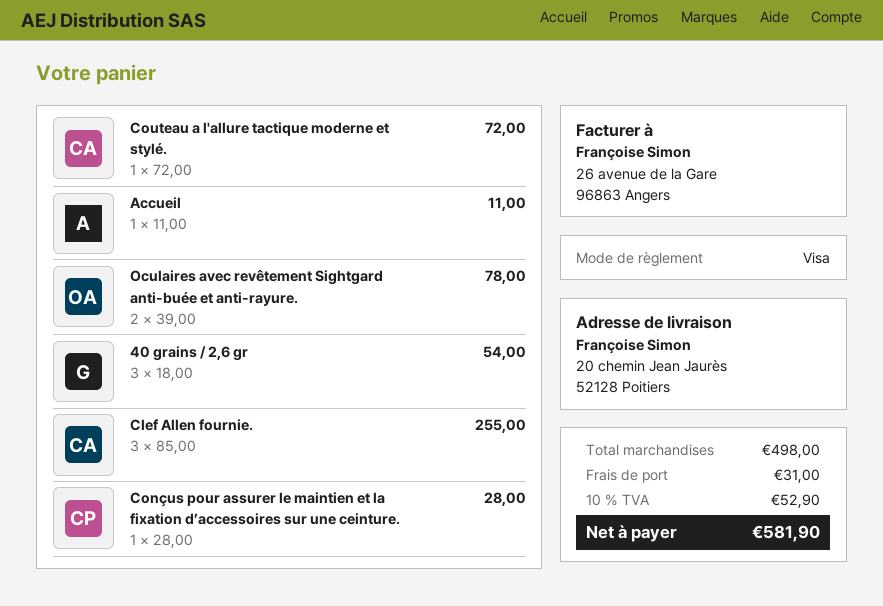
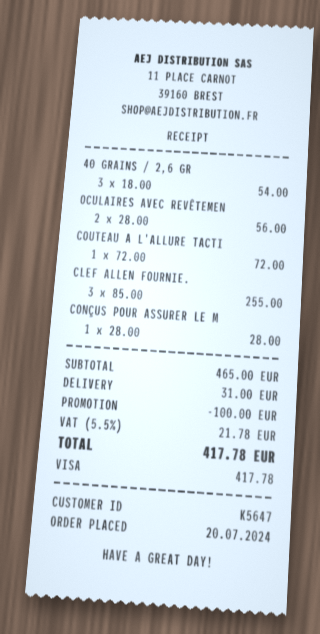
Accueil: 1 x 11.00 = 11.00 -> none
Oculaires avec revêtement Sightgard anti-buée et anti-rayure.: 2 x 39.00 = 78.00 -> 2 x 28.00 = 56.00
subtotal: 498.00 -> 465.00
discount: none -> 100.00
tax: 10% = 52.90 -> 5.5% = 21.78
total: 581.90 -> 417.78

